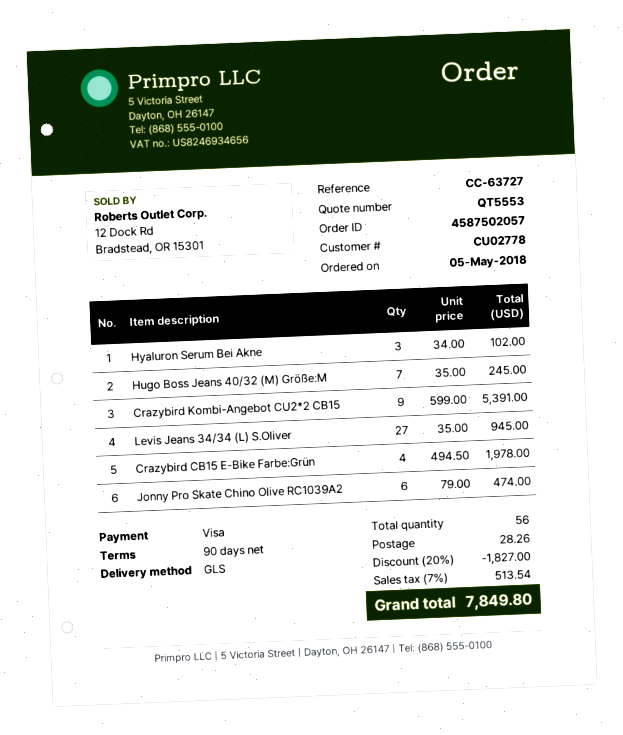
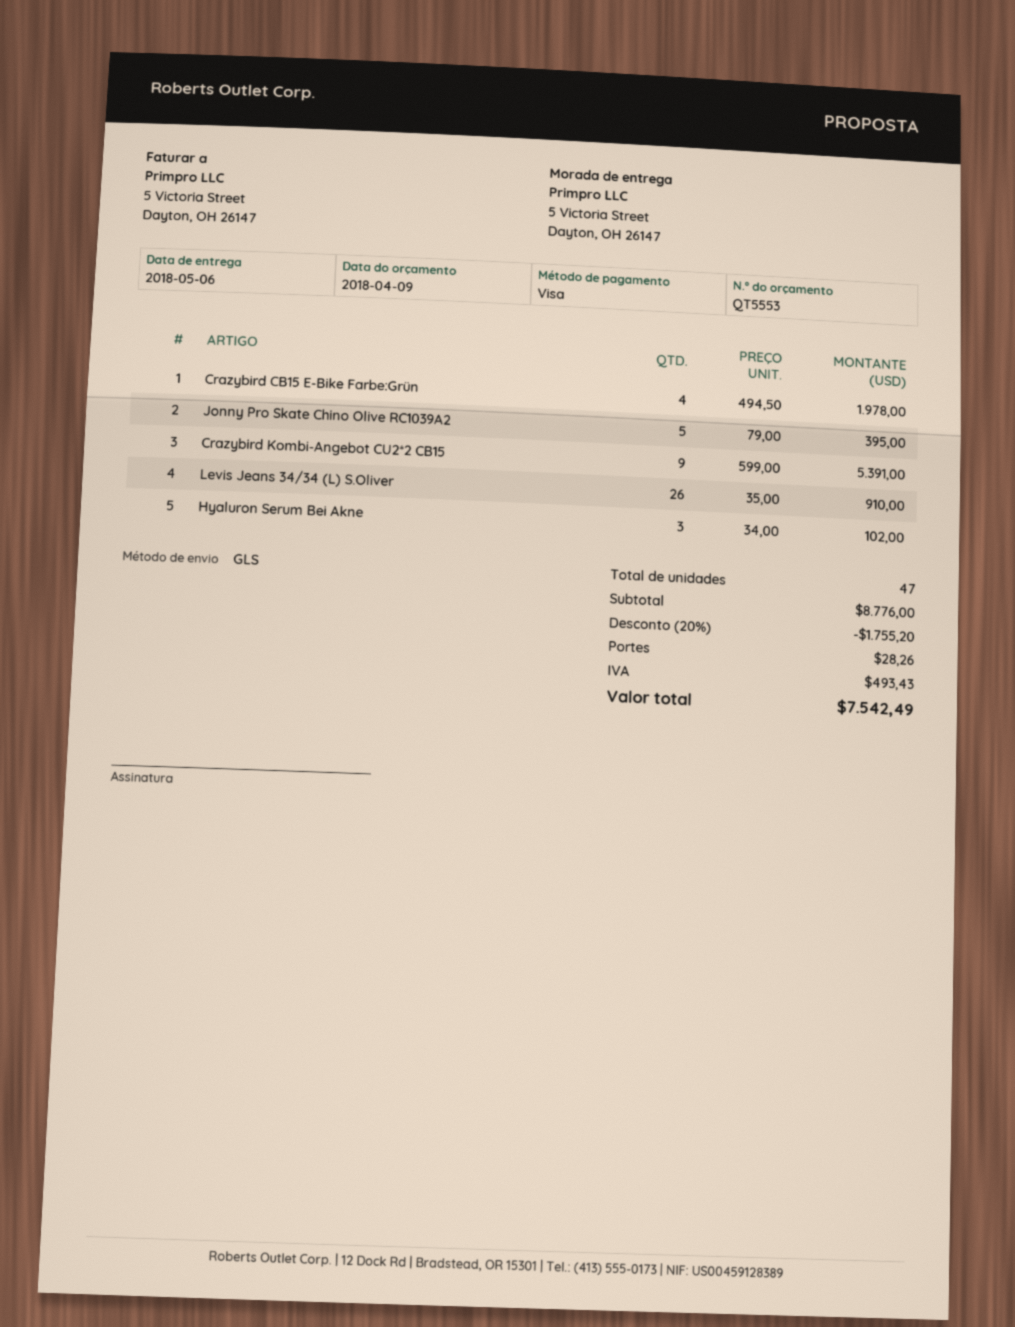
Hugo Boss Jeans 40/32 (M) Größe:M: 7 x 35.00 = 245.00 -> none
Levis Jeans 34/34 (L) S.Oliver: 27 x 35.00 = 945.00 -> 26 x 35.00 = 910.00
Jonny Pro Skate Chino Olive RC1039A2: 6 x 79.00 = 474.00 -> 5 x 79.00 = 395.00
total quantity: 56 -> 47
discount: 20% = 1827.00 -> 20% = 1755.20
tax: 513.54 -> 493.43
total: 7849.80 -> 7542.49

